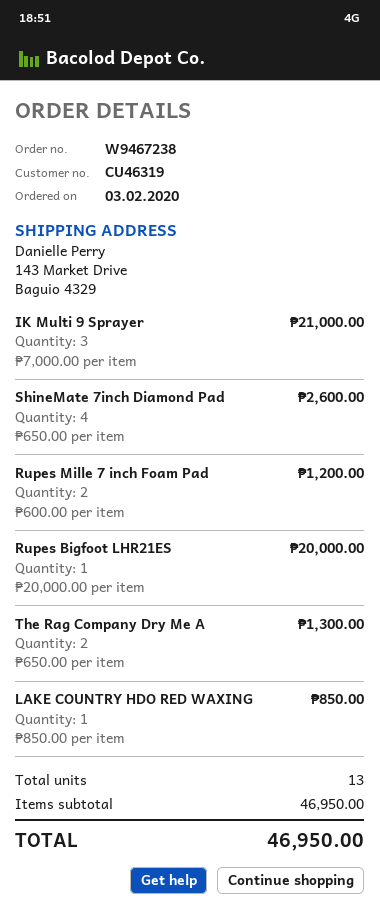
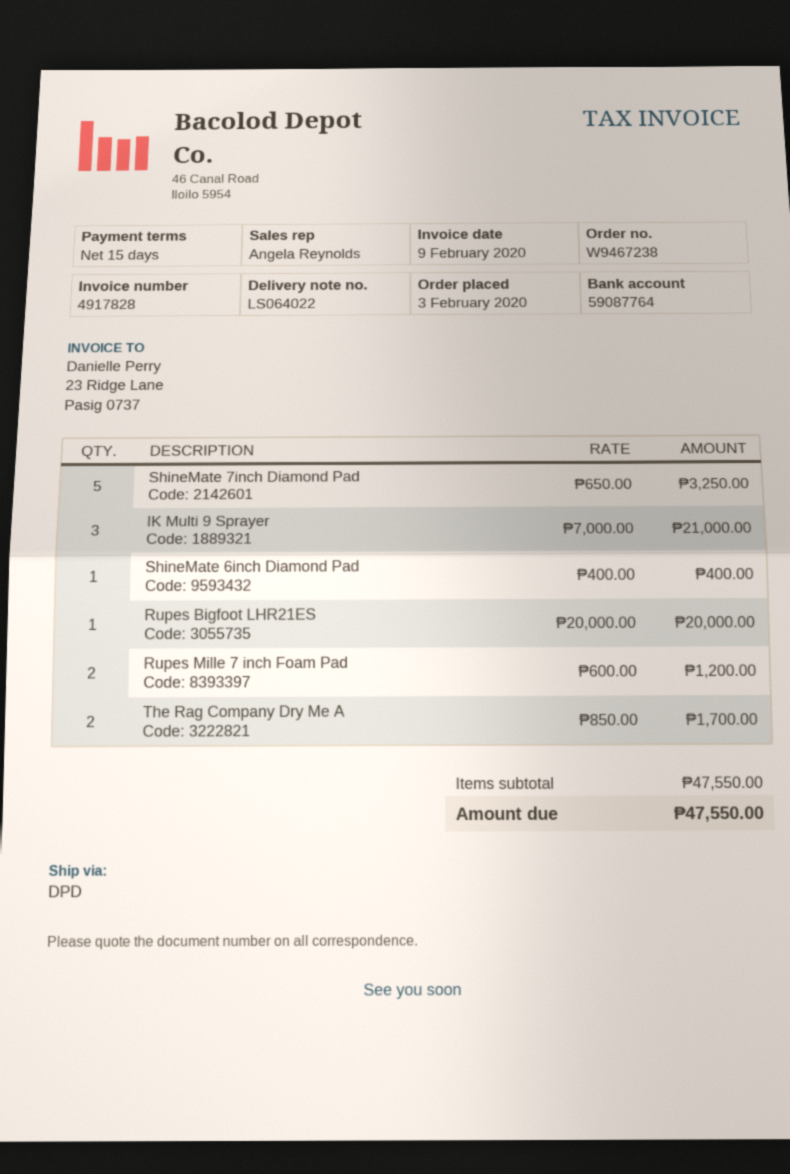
ShineMate 7inch Diamond Pad: 4 x 650.00 = 2600.00 -> 5 x 650.00 = 3250.00
The Rag Company Dry Me A: 2 x 650.00 = 1300.00 -> 2 x 850.00 = 1700.00
LAKE COUNTRY HDO RED WAXING: 1 x 850.00 = 850.00 -> none
ShineMate 6inch Diamond Pad: none -> 1 x 400.00 = 400.00
subtotal: 46950.00 -> 47550.00
total: 46950.00 -> 47550.00

